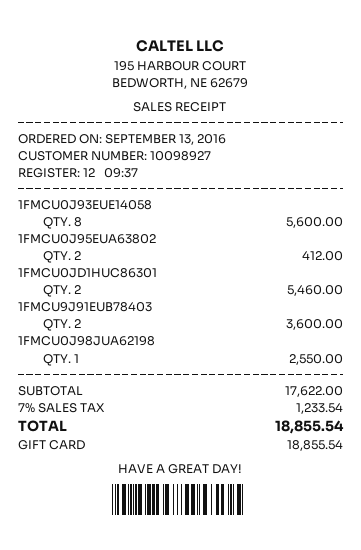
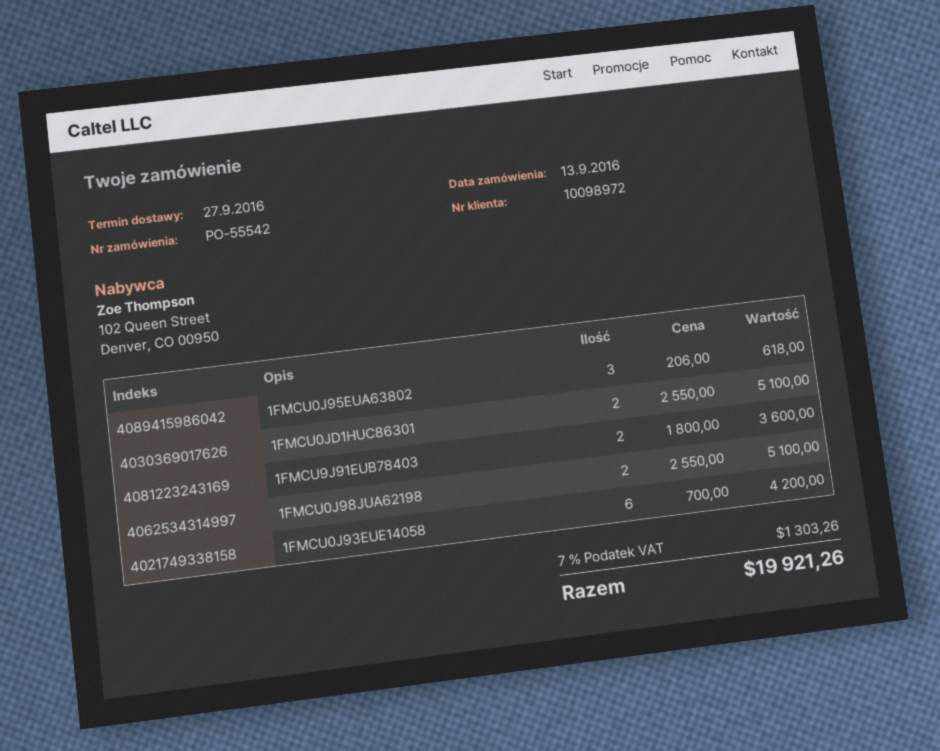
customer number: 10098927 -> 10098972
1FMCU0J93EUE14058: 8 for 5600.00 -> 6 for 4200.00
1FMCU0J95EUA63802: 2 for 412.00 -> 3 for 618.00
1FMCU0JD1HUC86301: 2 for 5460.00 -> 2 for 5100.00
1FMCU0J98JUA62198: 1 for 2550.00 -> 2 for 5100.00
tax: 7% = 1233.54 -> 7% = 1303.26
total: 18855.54 -> 19921.26

